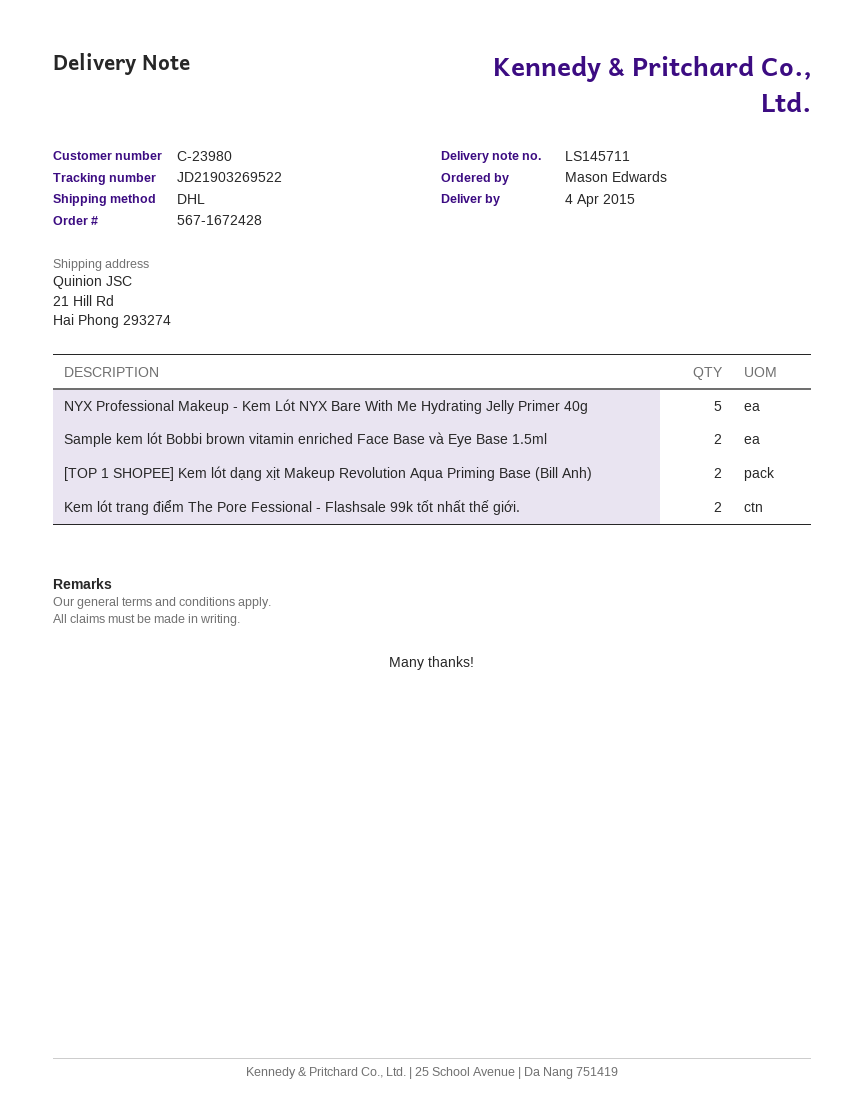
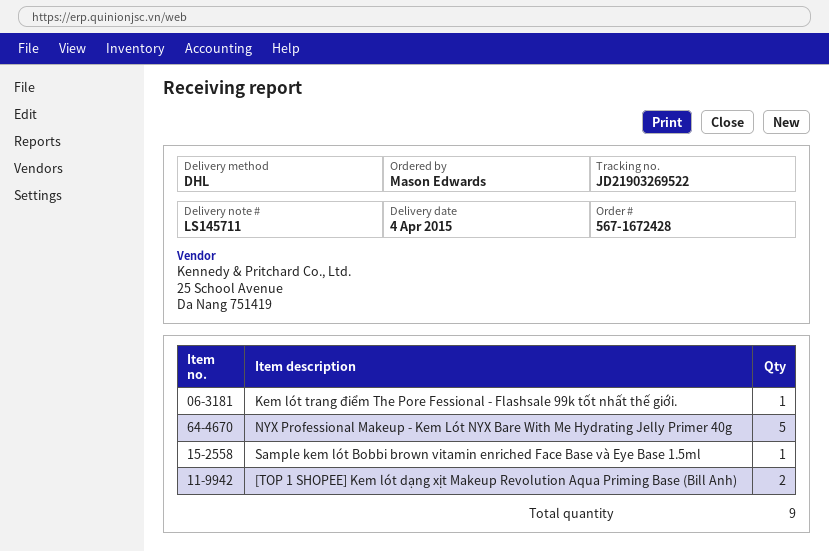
Sample kem lót Bobbi brown vitamin enriched Face Base và Eye Base 1.5ml: 2 -> 1
Kem lót trang điểm The Pore Fessional - Flashsale 99k tốt nhất thế giới.: 2 -> 1

